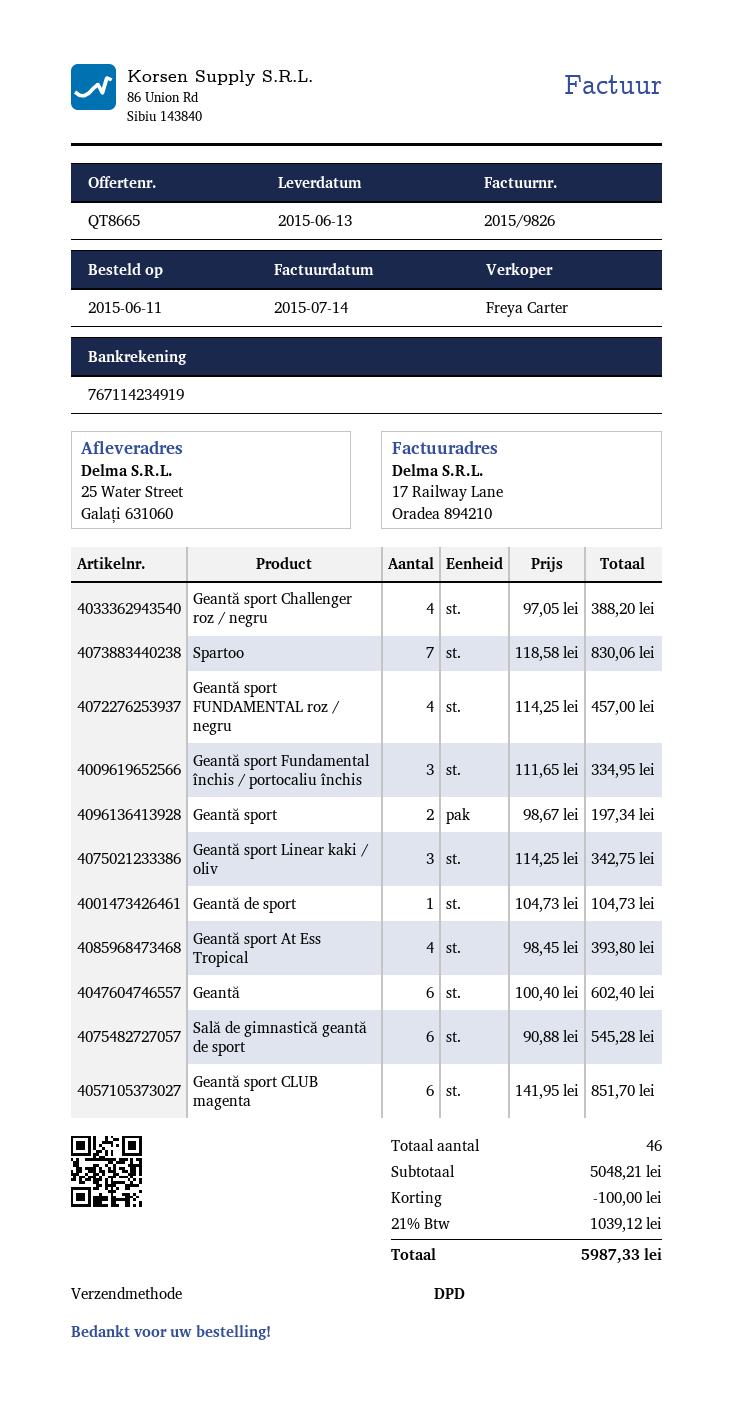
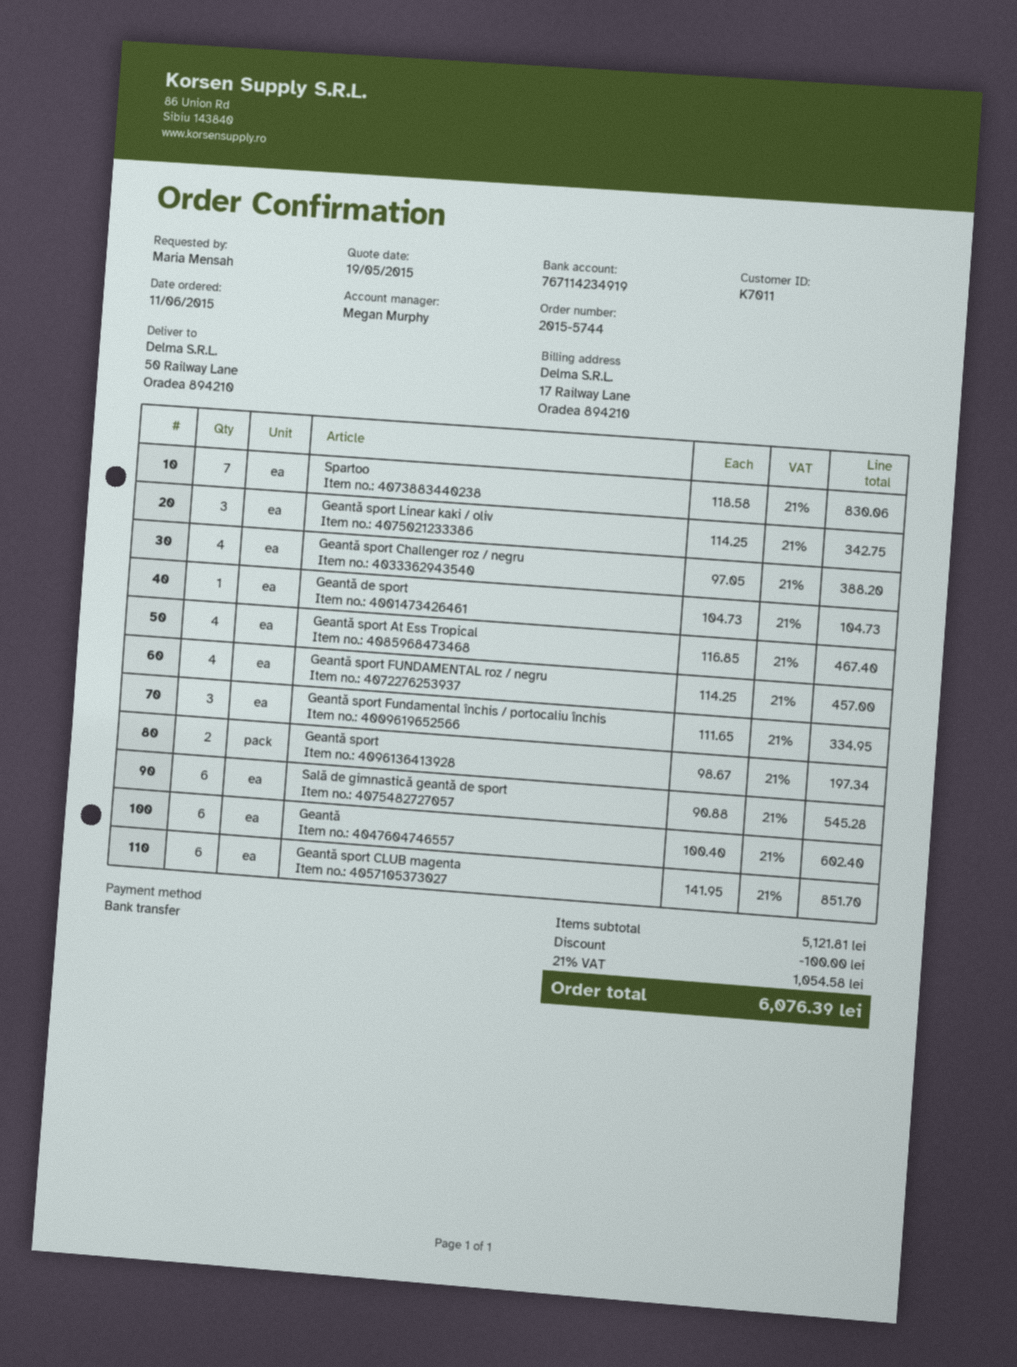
sales rep: Freya Carter -> Megan Murphy
ship to: 25 Water Street, Galați 631060 -> 50 Railway Lane, Oradea 894210
Geantă sport At Ess Tropical: 4 x 98.45 = 393.80 -> 4 x 116.85 = 467.40
subtotal: 5048.21 -> 5121.81
tax: 21% = 1039.12 -> 21% = 1054.58
total: 5987.33 -> 6076.39

